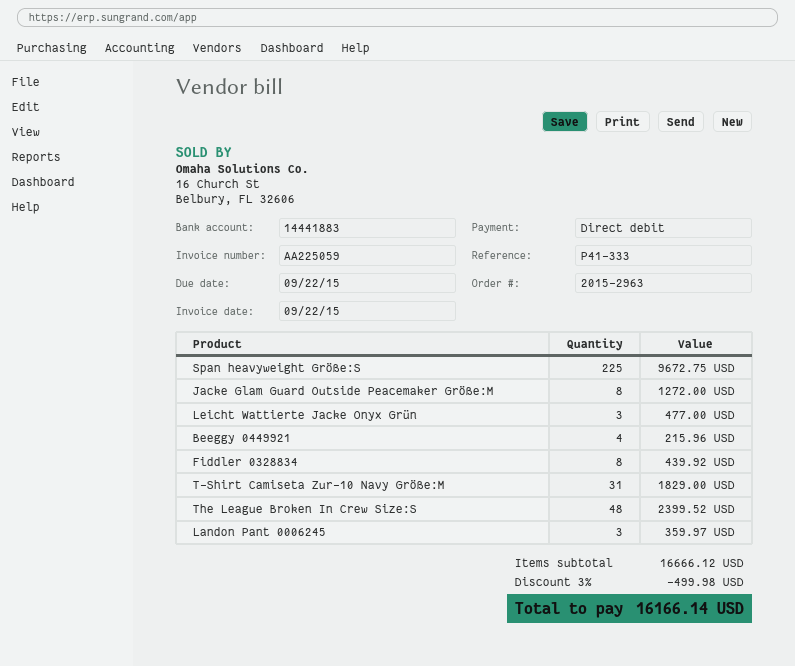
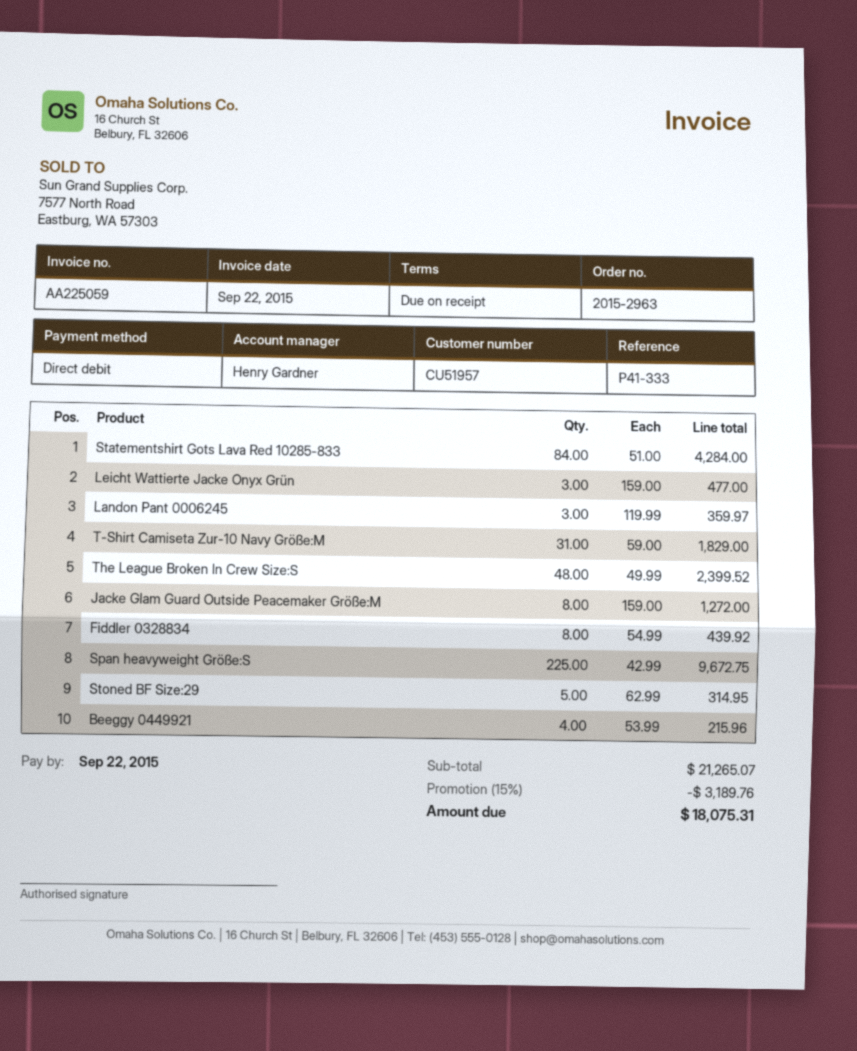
Statementshirt Gots Lava Red 10285-833: none -> 84 for 4284.00
Stoned BF Size:29: none -> 5 for 314.95
subtotal: 16666.12 -> 21265.07
discount: 3% = 499.98 -> 15% = 3189.76
total: 16166.14 -> 18075.31

